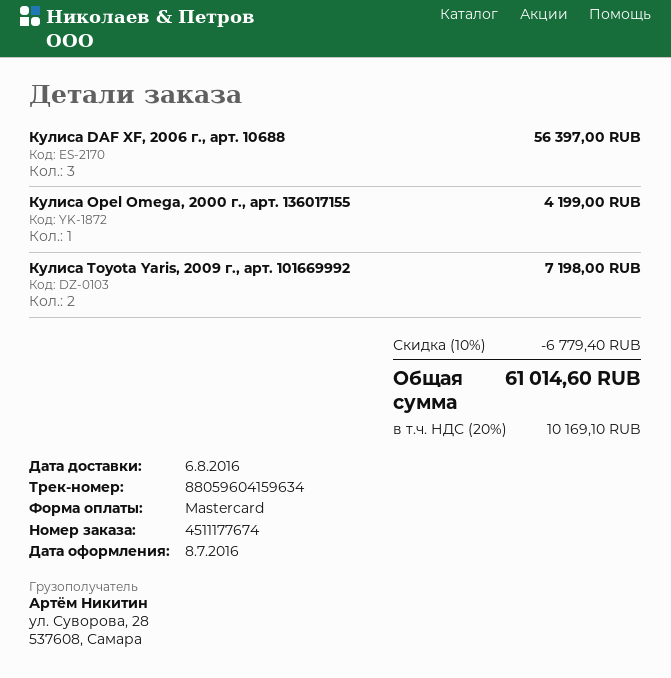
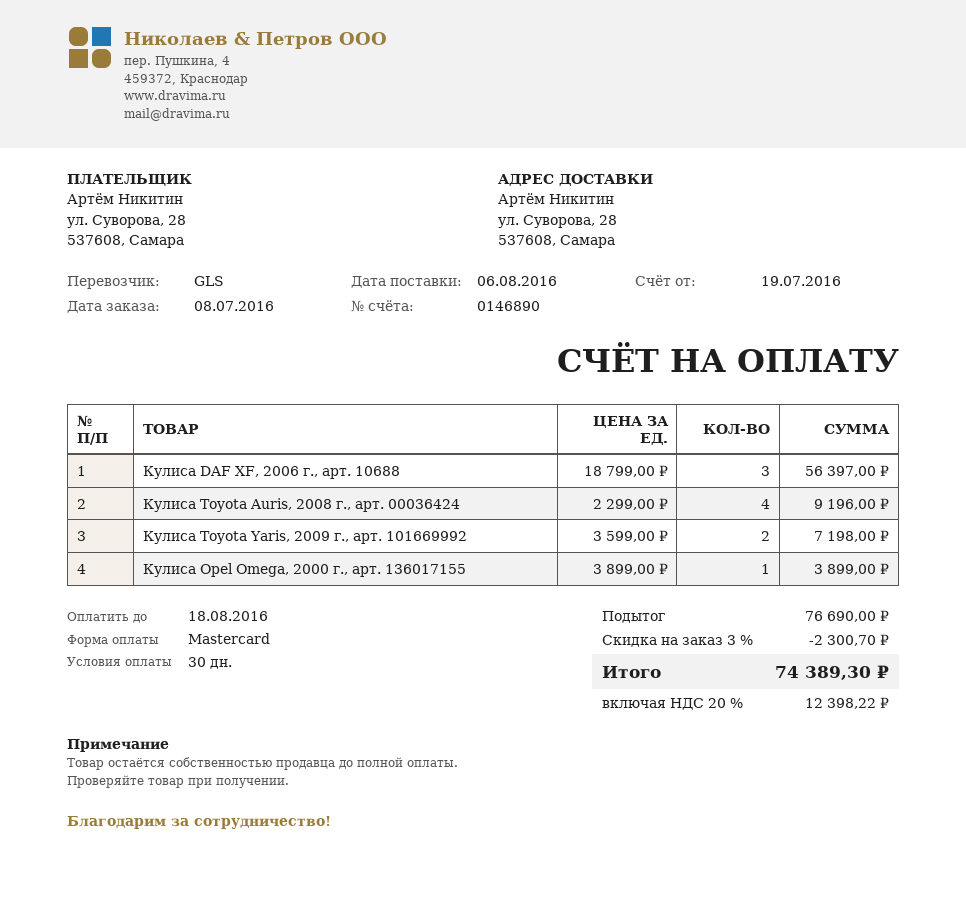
Кулиса Opel Omega, 2000 г., арт. 136017155: 1 for 4199.00 -> 1 for 3899.00
Кулиса Toyota Auris, 2008 г., арт. 00036424: none -> 4 for 9196.00
discount: 10% = 6779.40 -> 3% = 2300.70
tax: 20% = 10169.10 -> 20% = 12398.22
total: 61014.60 -> 74389.30

